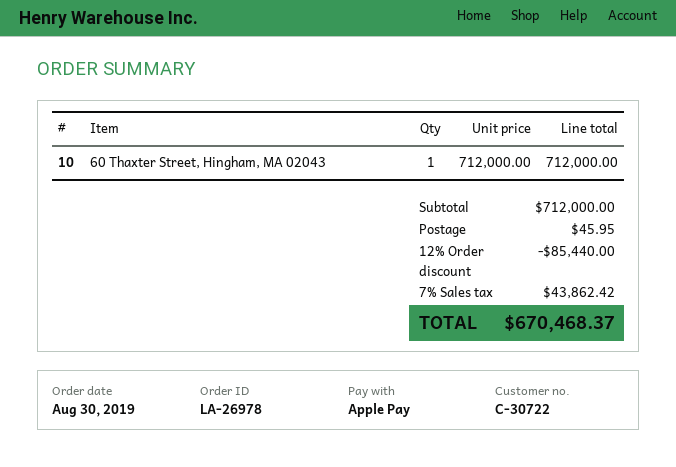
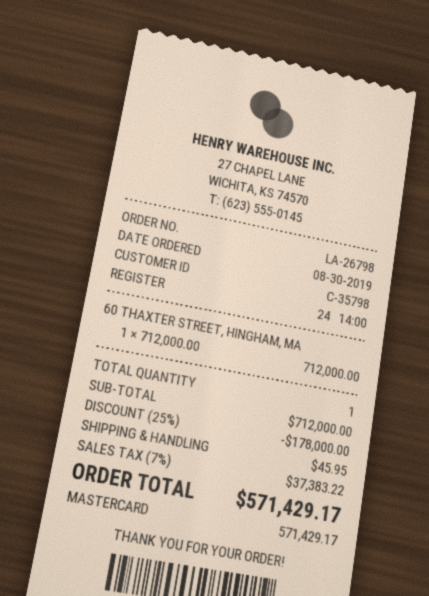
order number: LA-26978 -> LA-26798
customer number: C-30722 -> C-35798
payment method: Apple Pay -> Mastercard
discount: 12% = 85440.00 -> 25% = 178000.00
tax: 7% = 43862.42 -> 7% = 37383.22
total: 670468.37 -> 571429.17

